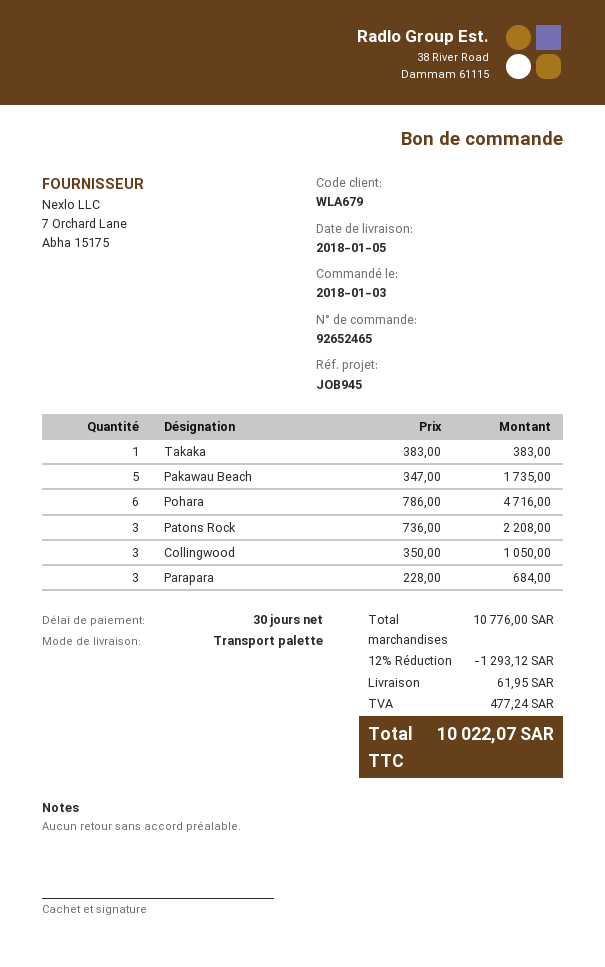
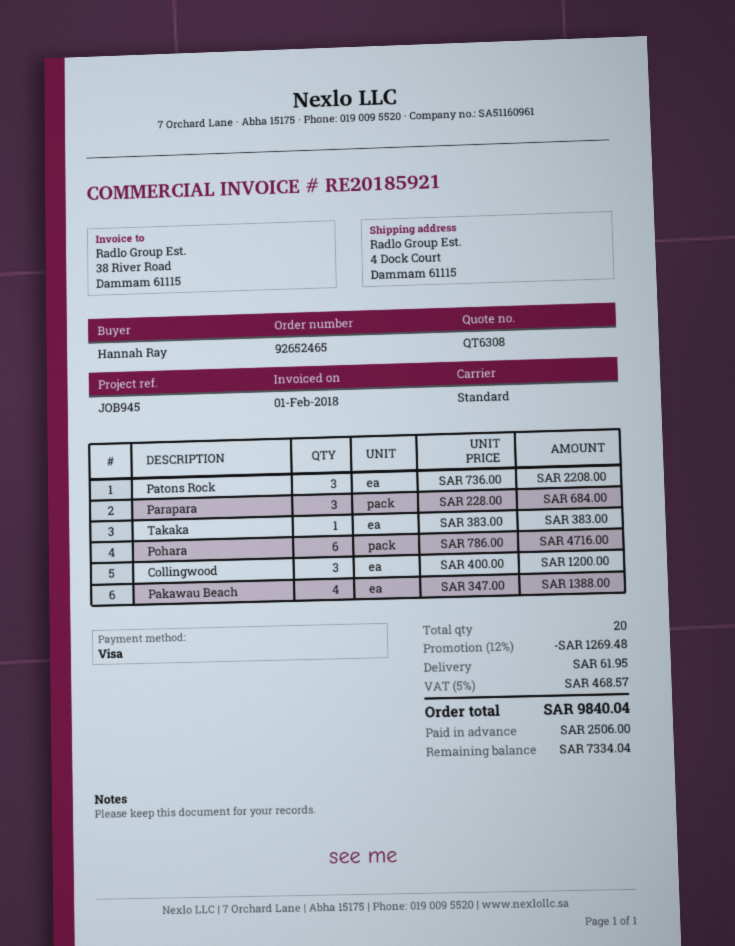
shipping method: pallet freight -> standard
Pakawau Beach: 5 x 347.00 = 1735.00 -> 4 x 347.00 = 1388.00
Collingwood: 3 x 350.00 = 1050.00 -> 3 x 400.00 = 1200.00
discount: 12% = 1293.12 -> 12% = 1269.48
tax: 477.24 -> 468.57
total: 10022.07 -> 9840.04

